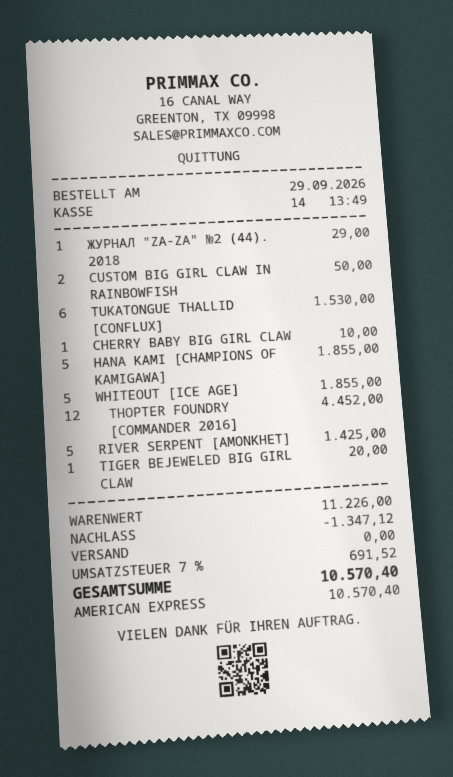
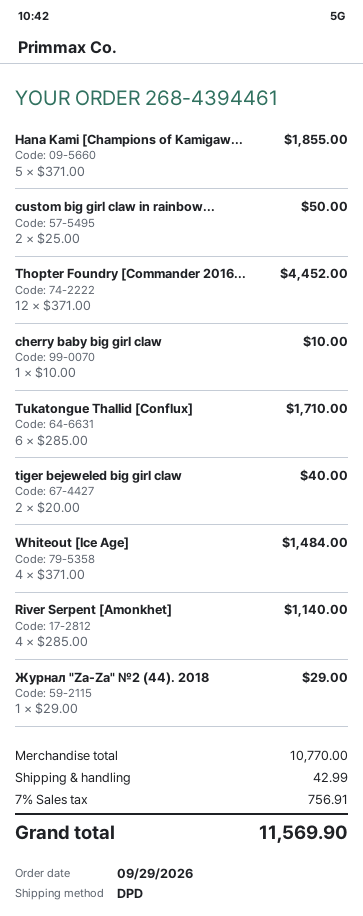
TUKATONGUE THALLID [CONFLUX]: 6 for 1530.00 -> 6 for 1710.00
WHITEOUT [ICE AGE]: 5 for 1855.00 -> 4 for 1484.00
RIVER SERPENT [AMONKHET]: 5 for 1425.00 -> 4 for 1140.00
TIGER BEJEWELED BIG GIRL CLAW: 1 for 20.00 -> 2 for 40.00
subtotal: 11226.00 -> 10770.00
discount: 1347.12 -> none
shipping: 0.00 -> 42.99
tax: 7% = 691.52 -> 7% = 756.91
total: 10570.40 -> 11569.90

